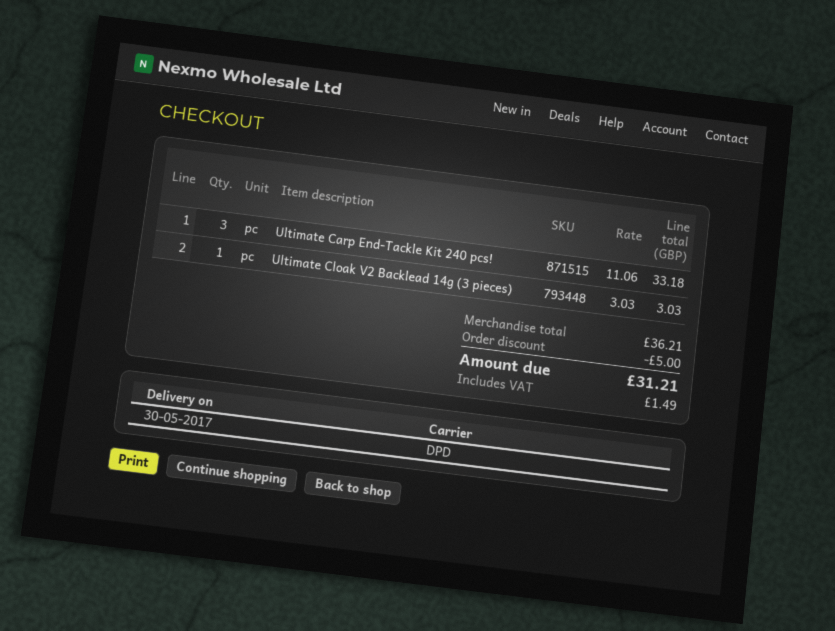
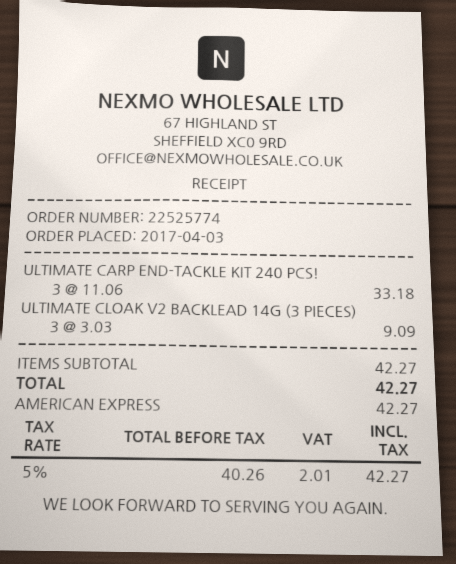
Ultimate Cloak V2 Backlead 14g (3 pieces): 1 x 3.03 = 3.03 -> 3 x 3.03 = 9.09
subtotal: 36.21 -> 42.27
discount: 5.00 -> none
tax: 1.49 -> 2.01
total: 31.21 -> 42.27

